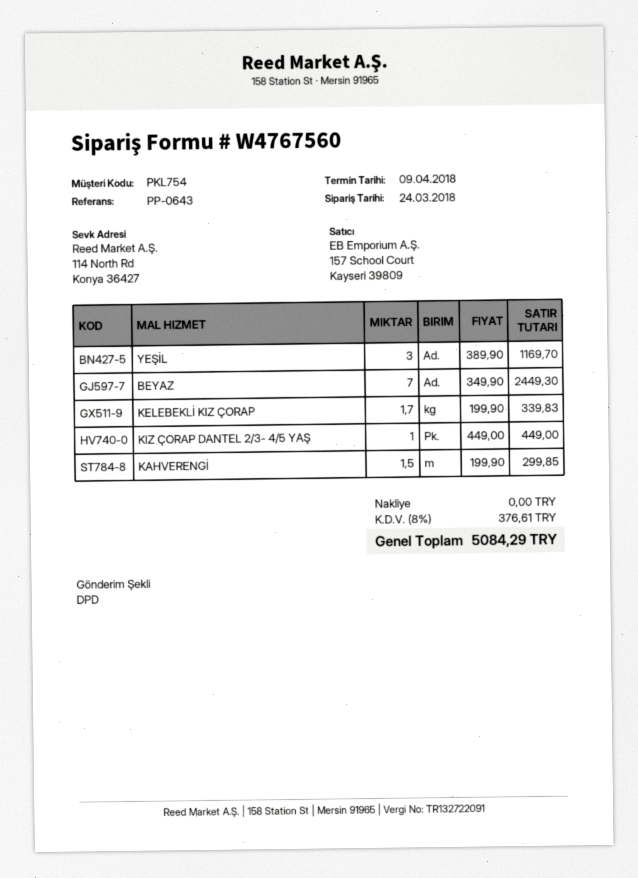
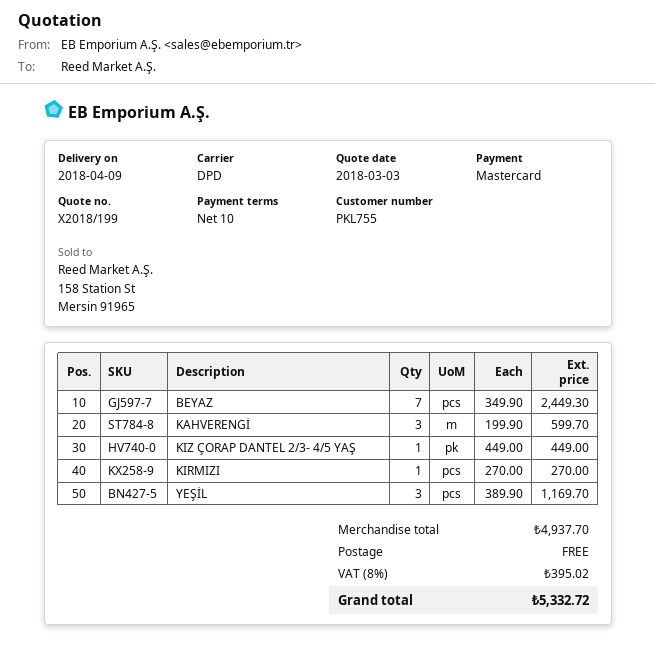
customer number: PKL754 -> PKL755
KELEBEKLİ KIZ ÇORAP: 1.7 x 199.90 = 339.83 -> none
KAHVERENGİ: 1.5 x 199.90 = 299.85 -> 3 x 199.90 = 599.70
KIRMIZI: none -> 1 x 270.00 = 270.00
tax: 8% = 376.61 -> 8% = 395.02
total: 5084.29 -> 5332.72

